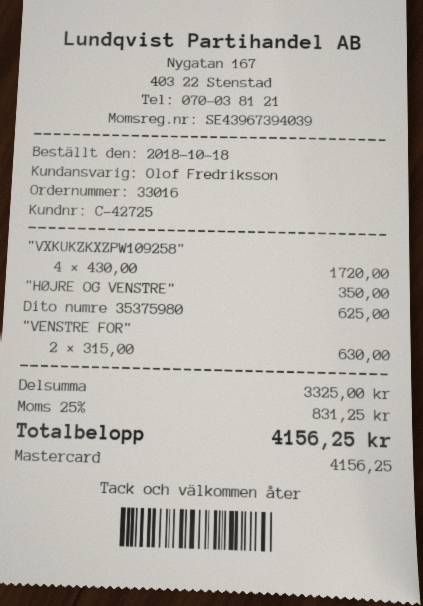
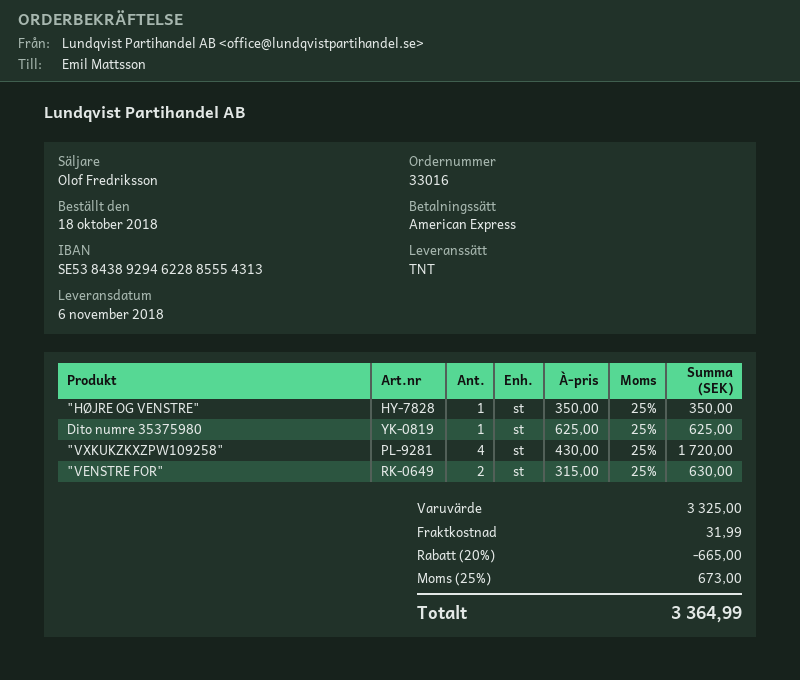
payment method: Mastercard -> American Express
discount: none -> 20% = 665.00
shipping: none -> 31.99
tax: 25% = 831.25 -> 25% = 673.00
total: 4156.25 -> 3364.99

